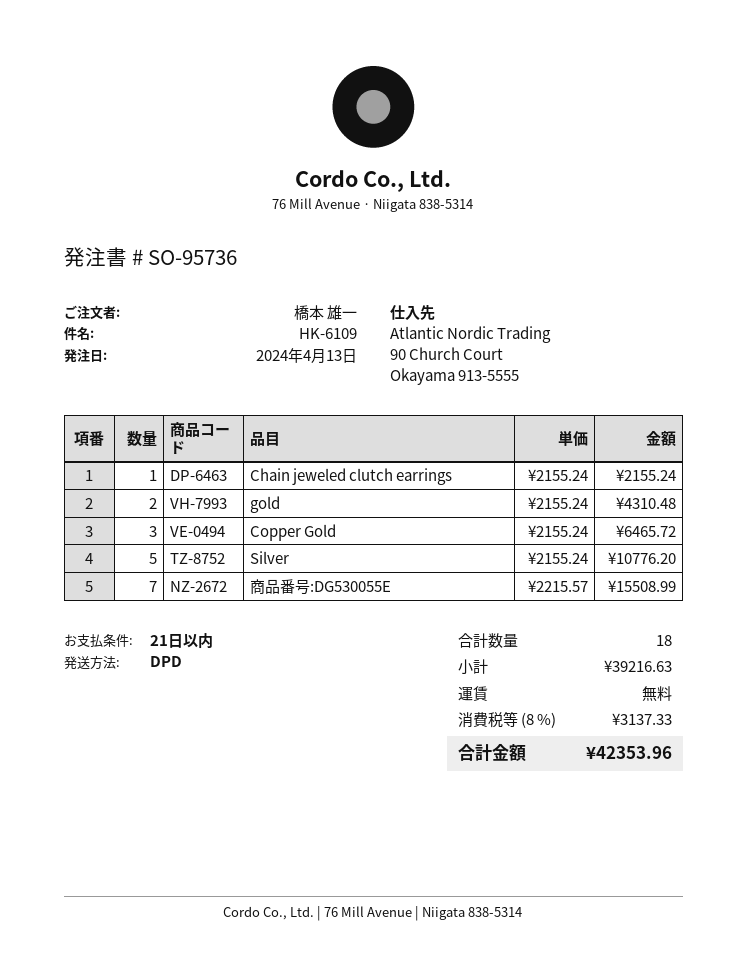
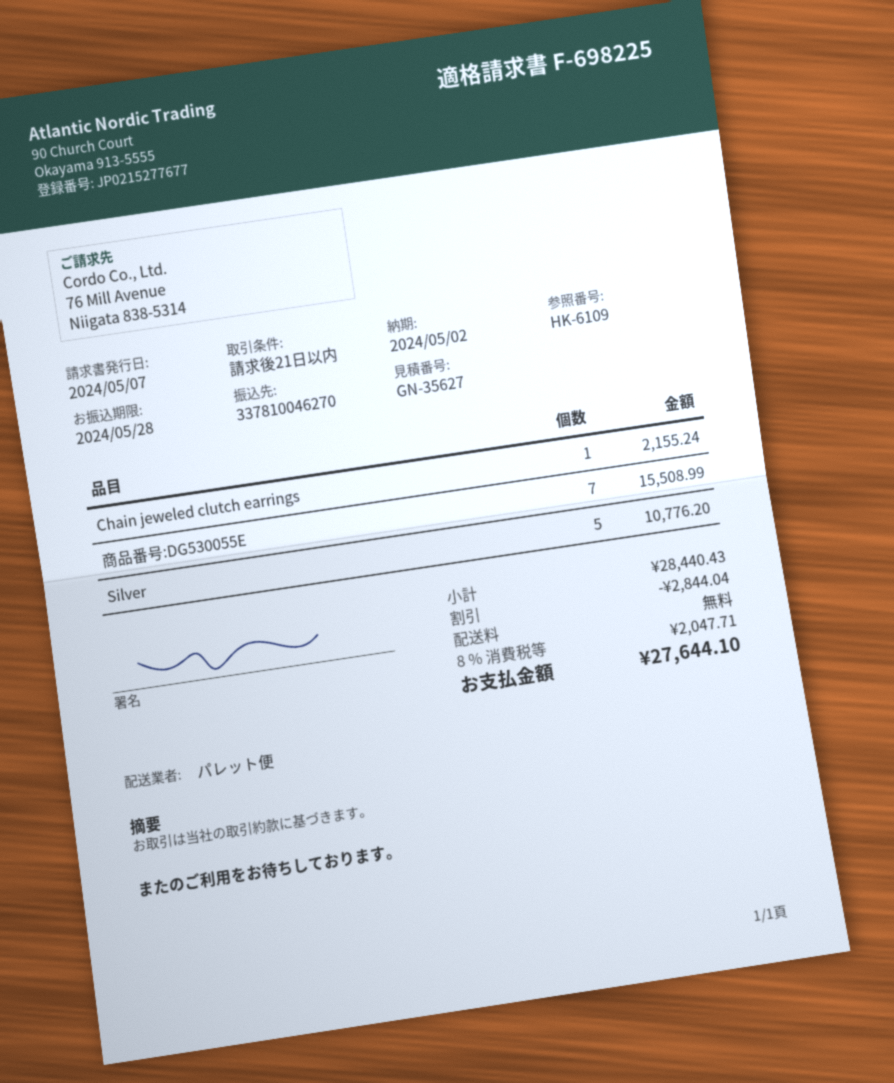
shipping method: DPD -> pallet freight
gold: 2 for 4310.48 -> none
Copper Gold: 3 for 6465.72 -> none
subtotal: 39216.63 -> 28440.43
discount: none -> 2844.04
tax: 8% = 3137.33 -> 8% = 2047.71
total: 42353.96 -> 27644.10

